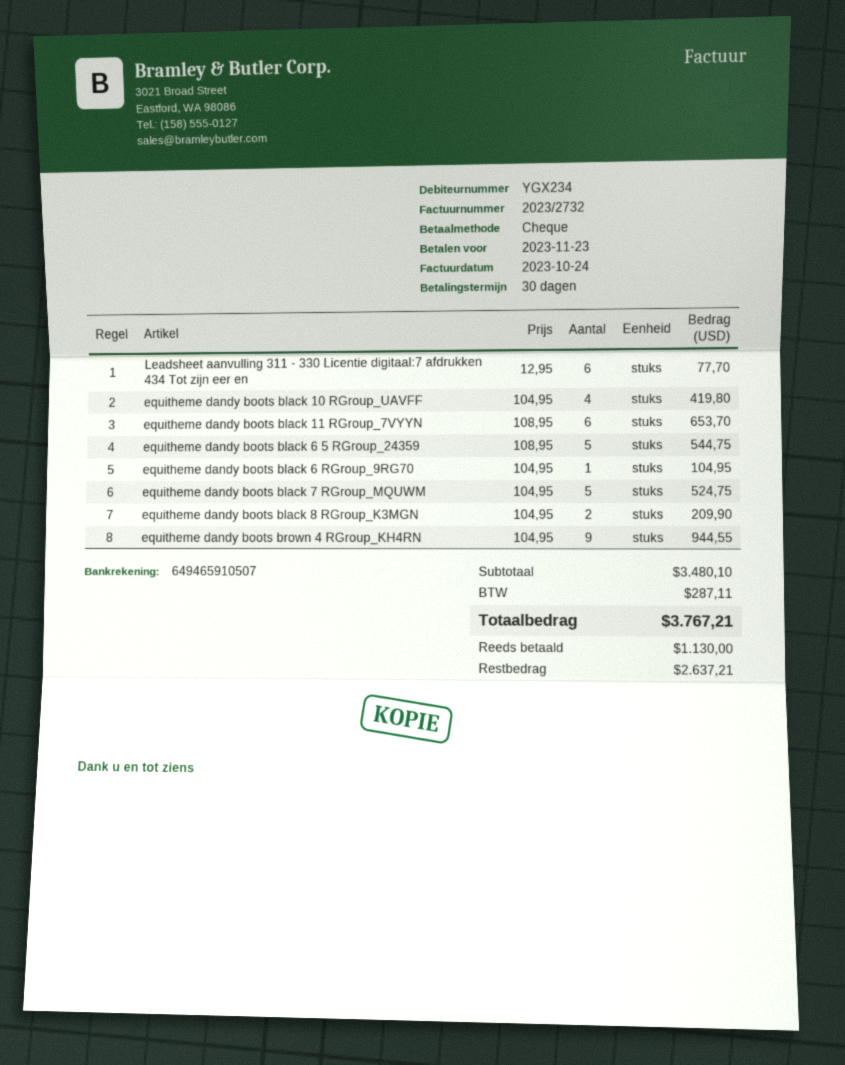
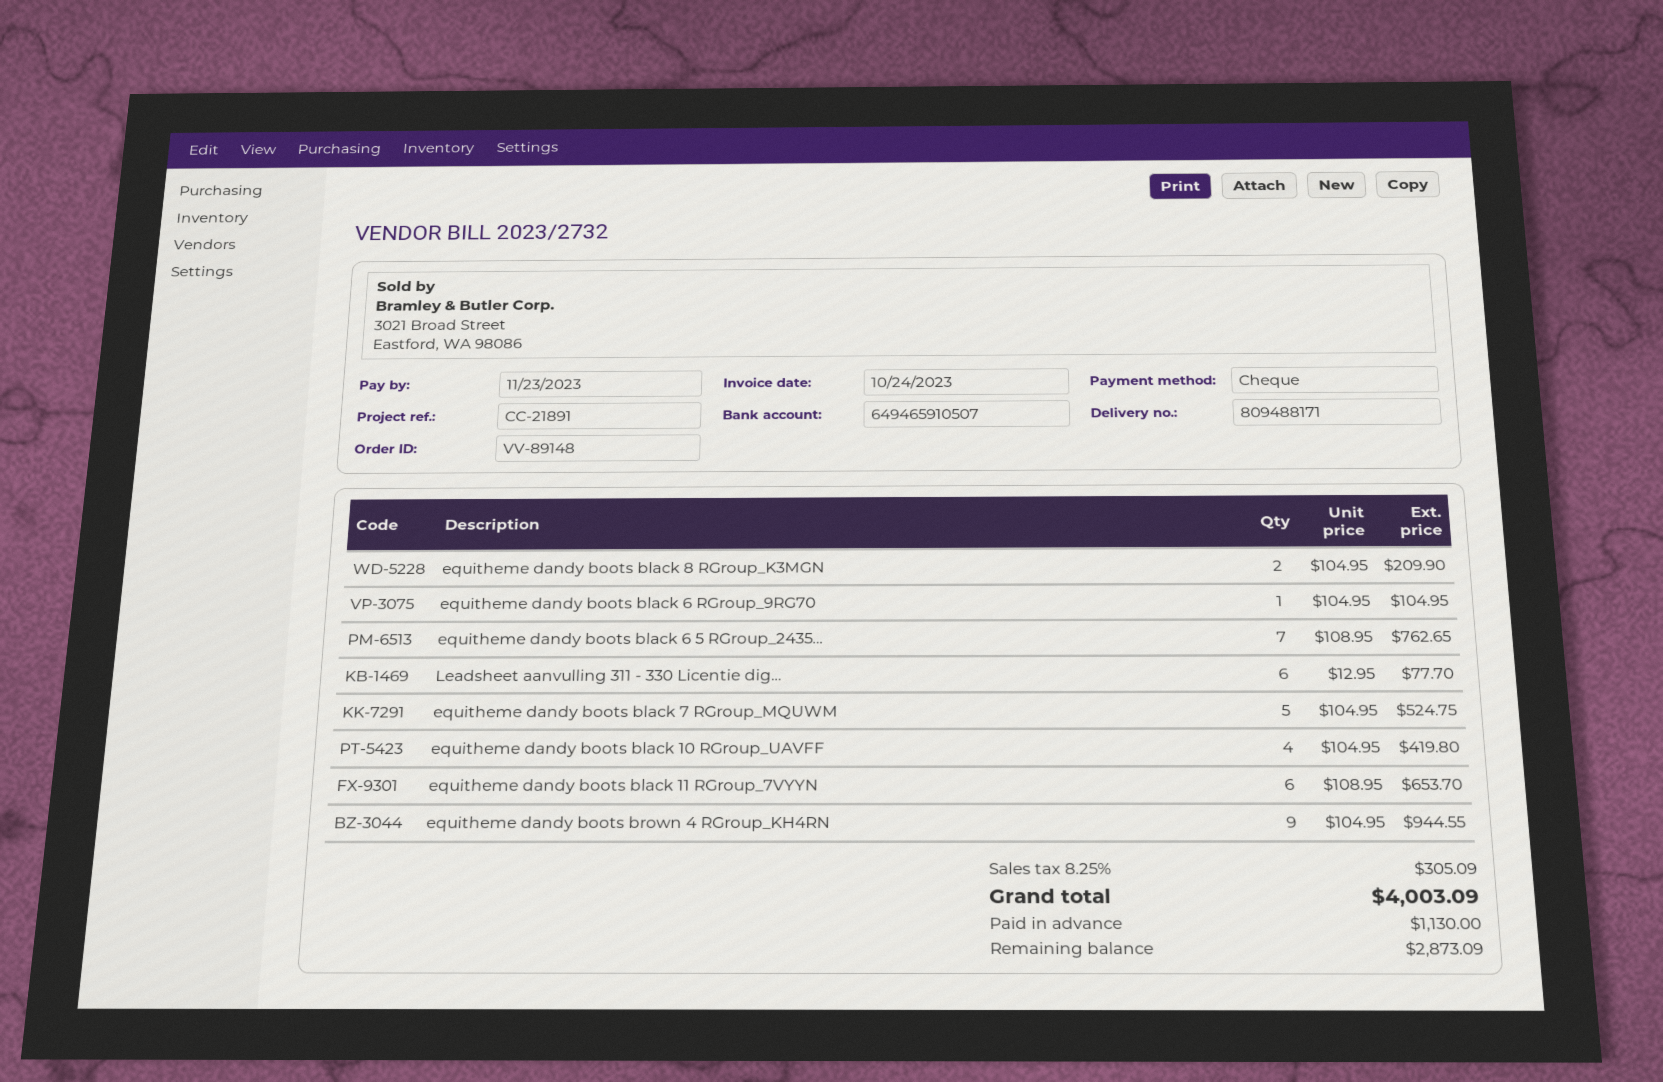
equitheme dandy boots black 6 5 RGroup_24359: 5 x 108.95 = 544.75 -> 7 x 108.95 = 762.65
tax: 287.11 -> 305.09
total: 3767.21 -> 4003.09
balance: 2637.21 -> 2873.09

